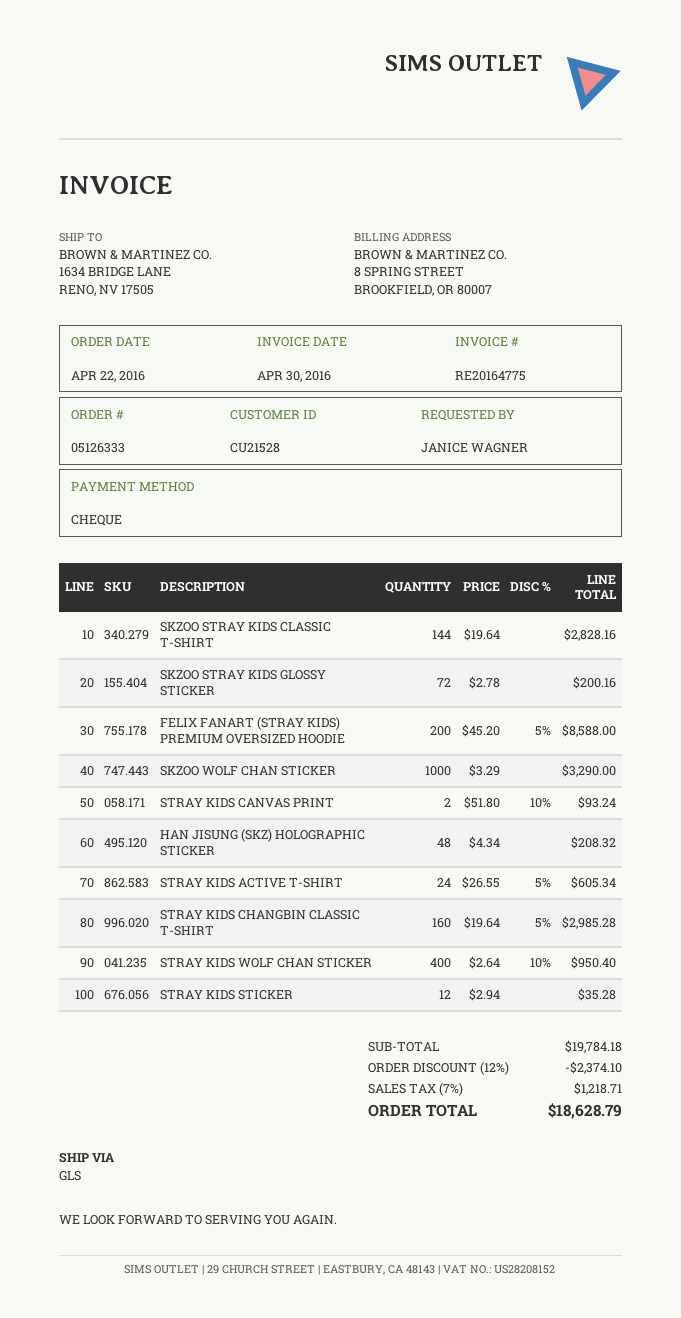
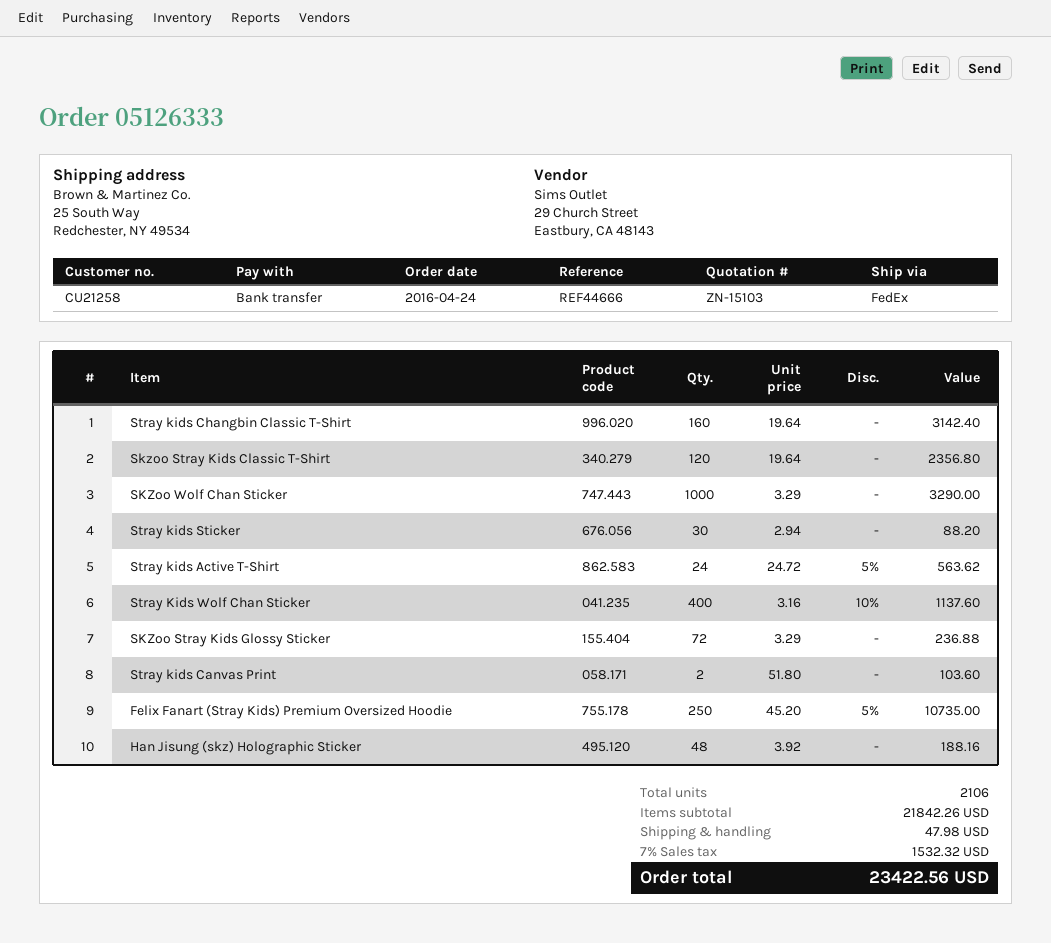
order date: 2016-04-22 -> 2016-04-24
customer number: CU21528 -> CU21258
payment method: cheque -> bank transfer
shipping method: GLS -> FedEx
ship to: 1634 BRIDGE LANE, RENO, NV 17505 -> 25 South Way, Redchester, NY 49534
SKZOO STRAY KIDS CLASSIC T-SHIRT: 144 x 19.64 = 2828.16 -> 120 x 19.64 = 2356.80
SKZOO STRAY KIDS GLOSSY STICKER: 72 x 2.78 = 200.16 -> 72 x 3.29 = 236.88
FELIX FANART (STRAY KIDS) PREMIUM OVERSIZED HOODIE: 200 x 45.20 - 5% = 8588.00 -> 250 x 45.20 - 5% = 10735.00
STRAY KIDS CANVAS PRINT: 2 x 51.80 - 10% = 93.24 -> 2 x 51.80 = 103.60
HAN JISUNG (SKZ) HOLOGRAPHIC STICKER: 48 x 4.34 = 208.32 -> 48 x 3.92 = 188.16
STRAY KIDS ACTIVE T-SHIRT: 24 x 26.55 - 5% = 605.34 -> 24 x 24.72 - 5% = 563.62
STRAY KIDS CHANGBIN CLASSIC T-SHIRT: 160 x 19.64 - 5% = 2985.28 -> 160 x 19.64 = 3142.40
STRAY KIDS WOLF CHAN STICKER: 400 x 2.64 - 10% = 950.40 -> 400 x 3.16 - 10% = 1137.60
STRAY KIDS STICKER: 12 x 2.94 = 35.28 -> 30 x 2.94 = 88.20
subtotal: 19784.18 -> 21842.26
discount: 12% = 2374.10 -> none
shipping: none -> 47.98
tax: 7% = 1218.71 -> 7% = 1532.32
total: 18628.79 -> 23422.56

